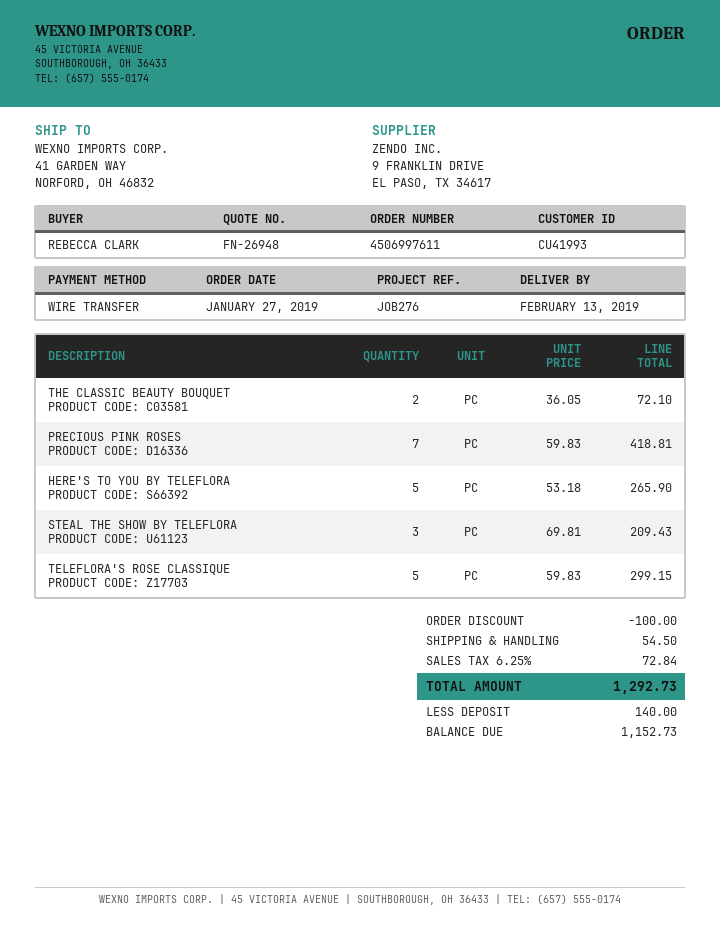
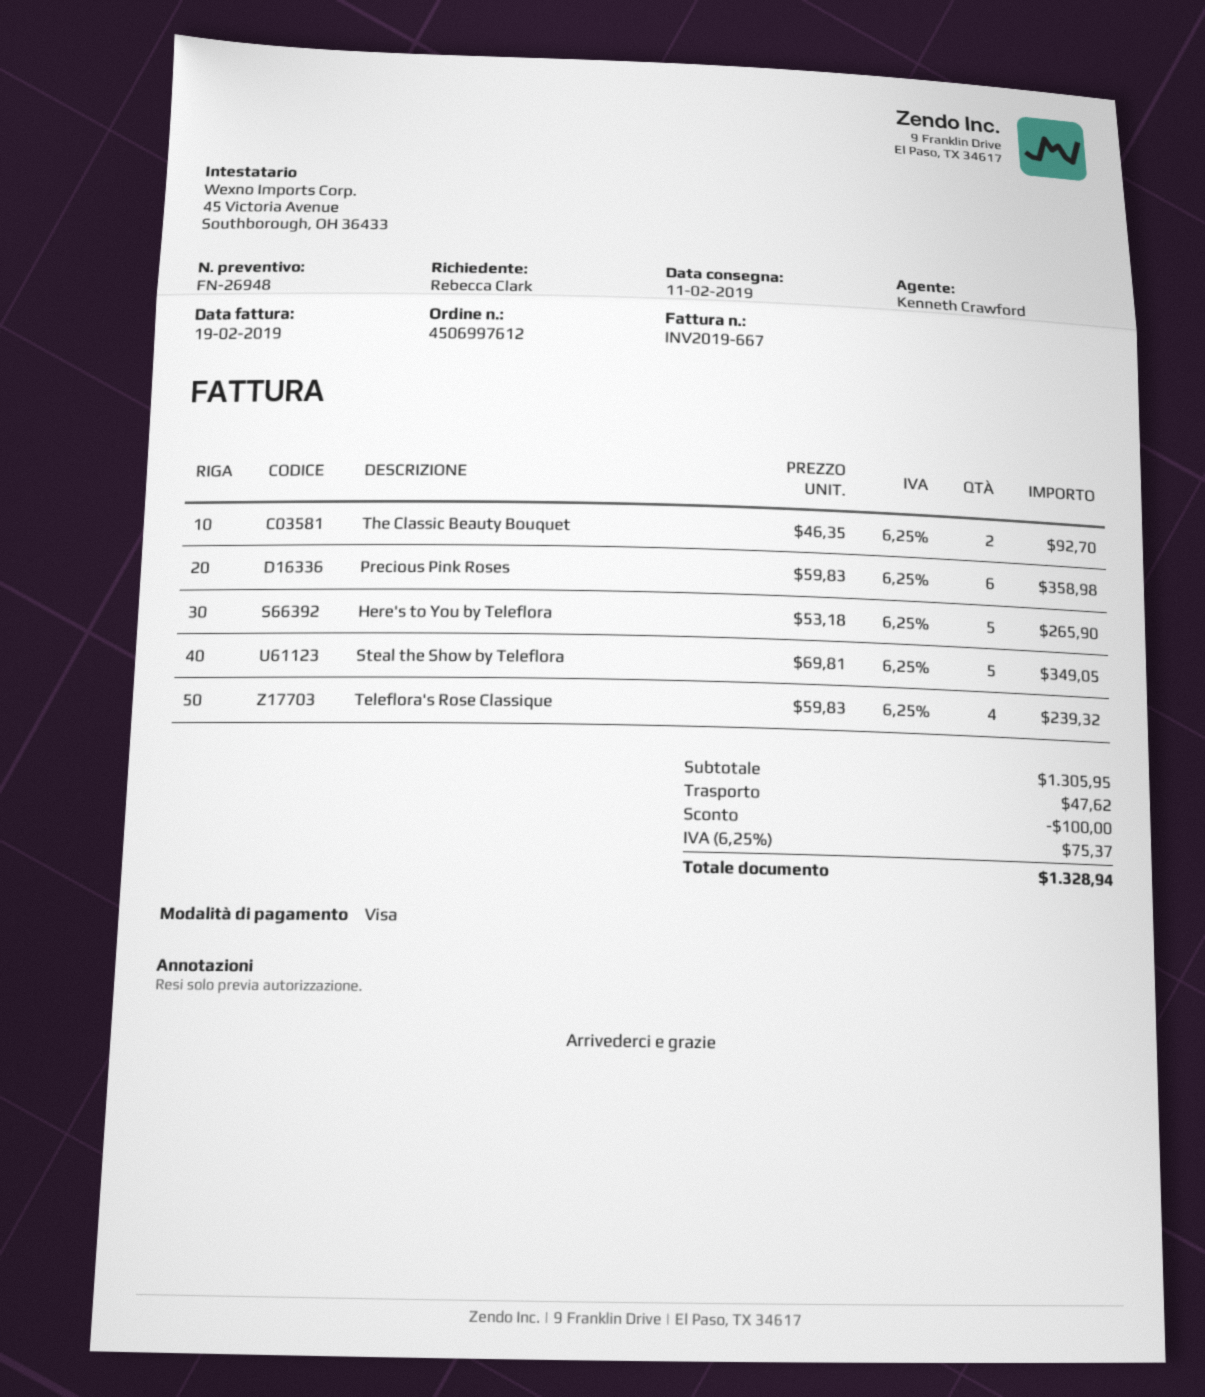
order number: 4506997611 -> 4506997612
delivery date: 2019-02-13 -> 2019-02-11
payment method: bank transfer -> Visa
THE CLASSIC BEAUTY BOUQUET: 2 x 36.05 = 72.10 -> 2 x 46.35 = 92.70
PRECIOUS PINK ROSES: 7 x 59.83 = 418.81 -> 6 x 59.83 = 358.98
STEAL THE SHOW BY TELEFLORA: 3 x 69.81 = 209.43 -> 5 x 69.81 = 349.05
TELEFLORA'S ROSE CLASSIQUE: 5 x 59.83 = 299.15 -> 4 x 59.83 = 239.32
shipping: 54.50 -> 47.62
tax: 6.25% = 72.84 -> 6.25% = 75.37
total: 1292.73 -> 1328.94

